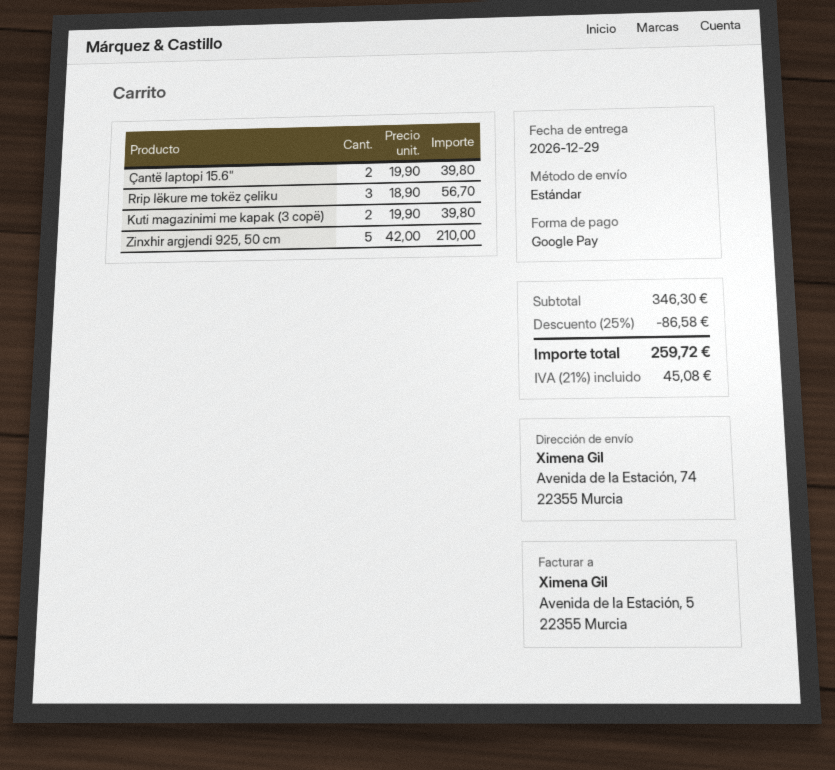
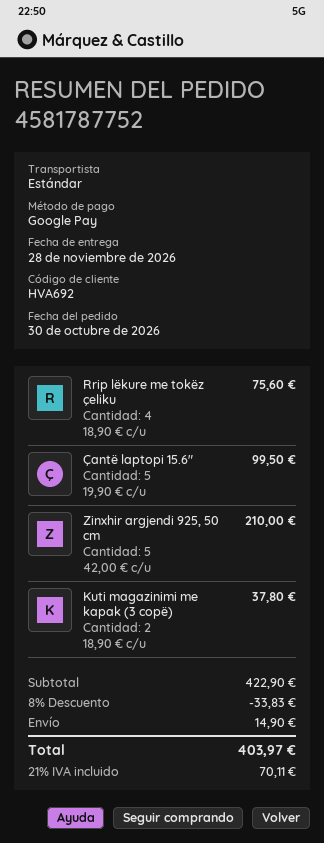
delivery date: 2026-12-29 -> 2026-11-28
Çantë laptopi 15.6": 2 x 19.90 = 39.80 -> 5 x 19.90 = 99.50
Rrip lëkure me tokëz çeliku: 3 x 18.90 = 56.70 -> 4 x 18.90 = 75.60
Kuti magazinimi me kapak (3 copë): 2 x 19.90 = 39.80 -> 2 x 18.90 = 37.80
subtotal: 346.30 -> 422.90
discount: 25% = 86.58 -> 8% = 33.83
shipping: none -> 14.90
tax: 21% = 45.08 -> 21% = 70.11
total: 259.72 -> 403.97

